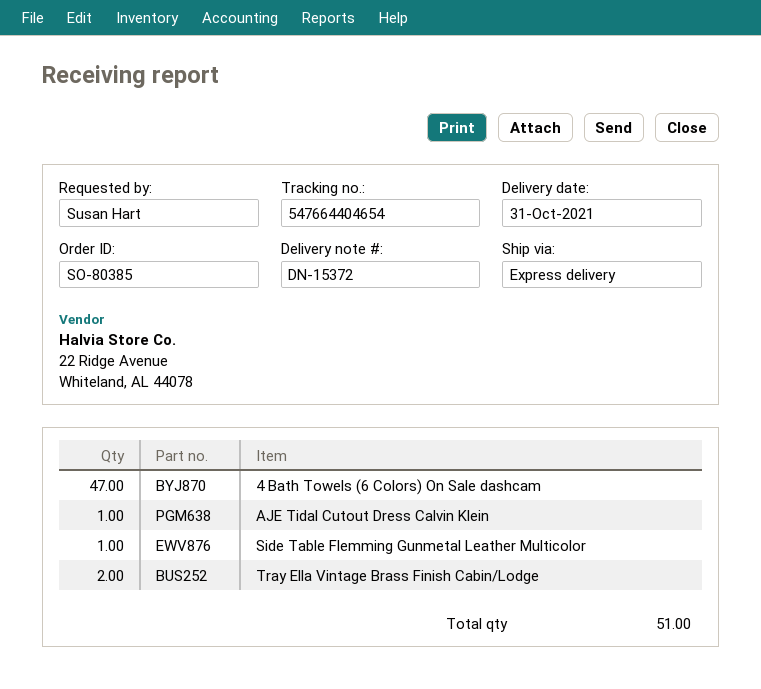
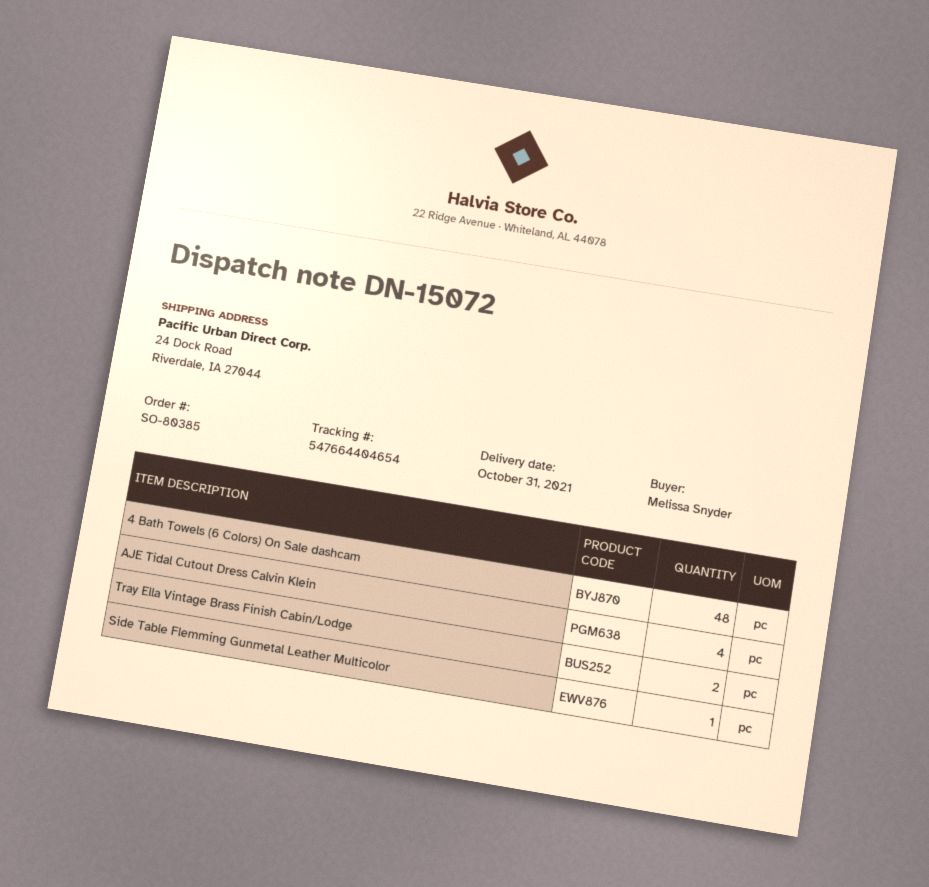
delivery note number: DN-15372 -> DN-15072
ordered by: Susan Hart -> Melissa Snyder
4 Bath Towels (6 Colors) On Sale dashcam: 47 -> 48
AJE Tidal Cutout Dress Calvin Klein: 1 -> 4

